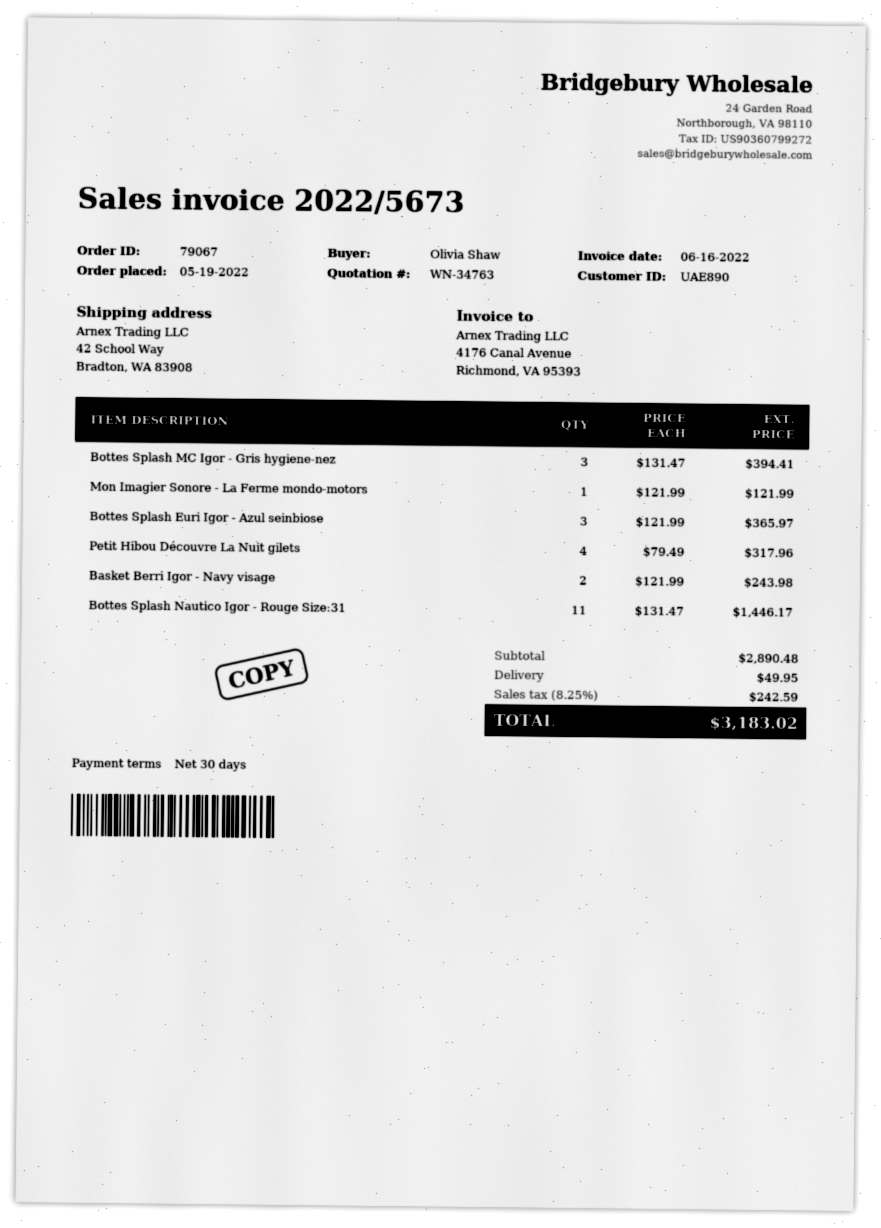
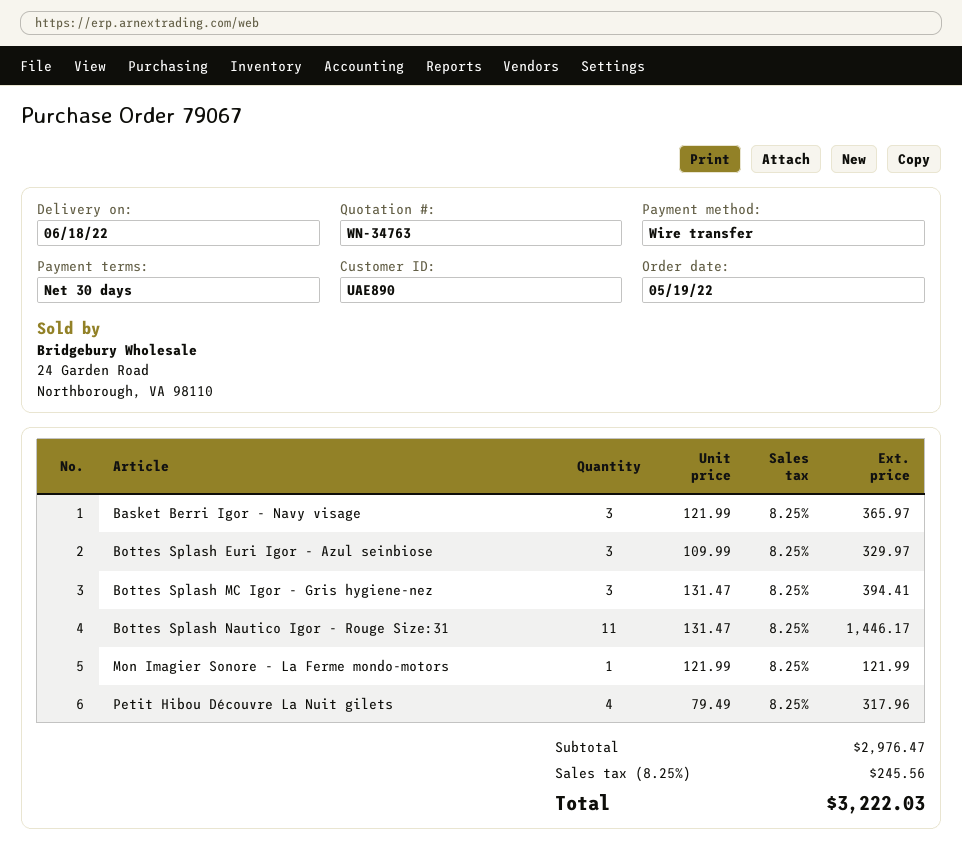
Bottes Splash Euri Igor - Azul seinbiose: 3 x 121.99 = 365.97 -> 3 x 109.99 = 329.97
Basket Berri Igor - Navy visage: 2 x 121.99 = 243.98 -> 3 x 121.99 = 365.97
subtotal: 2890.48 -> 2976.47
shipping: 49.95 -> none
tax: 8.25% = 242.59 -> 8.25% = 245.56
total: 3183.02 -> 3222.03

